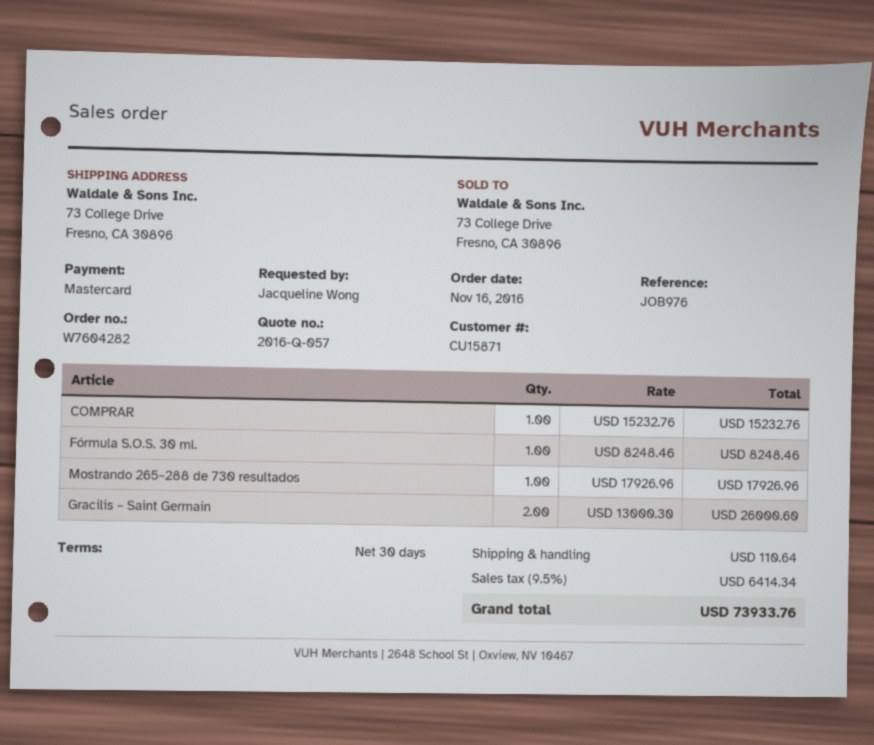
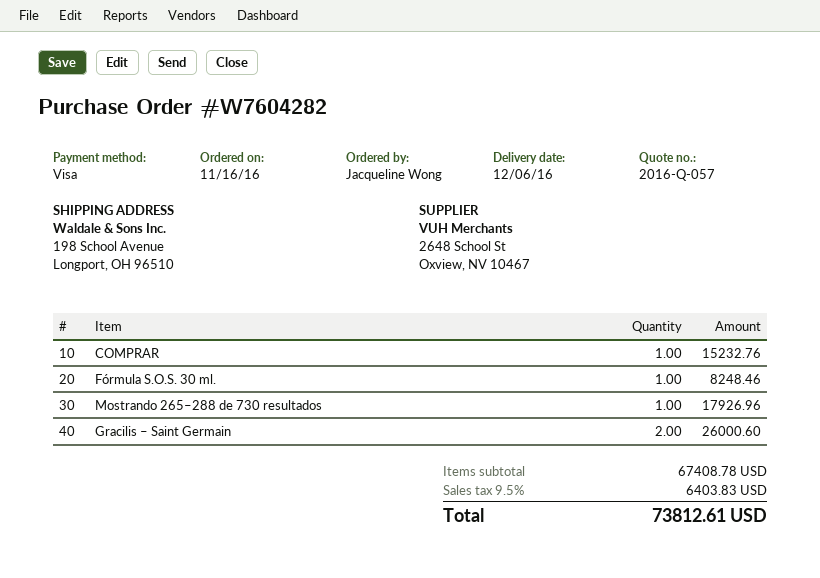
payment method: Mastercard -> Visa
ship to: 73 College Drive, Fresno, CA 30896 -> 198 School Avenue, Longport, OH 96510
shipping: 110.64 -> none
tax: 9.5% = 6414.34 -> 9.5% = 6403.83
total: 73933.76 -> 73812.61

